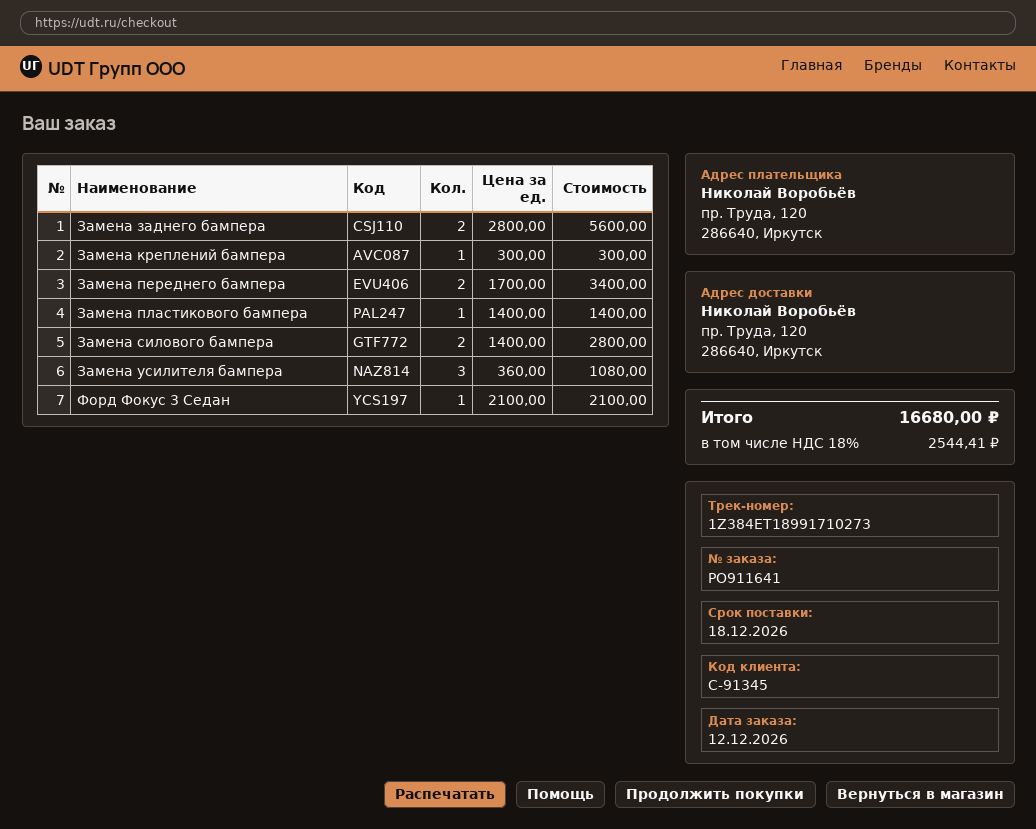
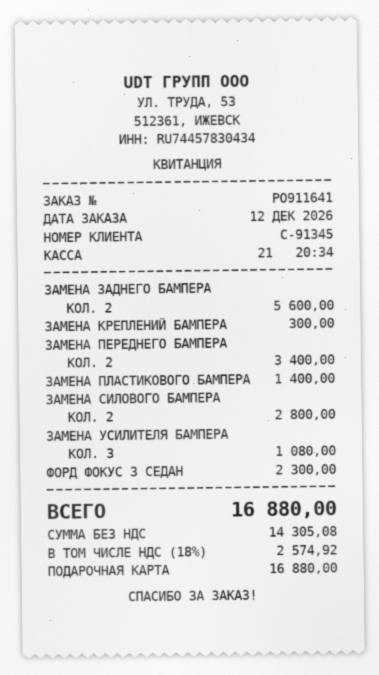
Форд Фокус 3 Седан: 1 for 2100.00 -> 1 for 2300.00
tax: 18% = 2544.41 -> 18% = 2574.92
total: 16680.00 -> 16880.00

